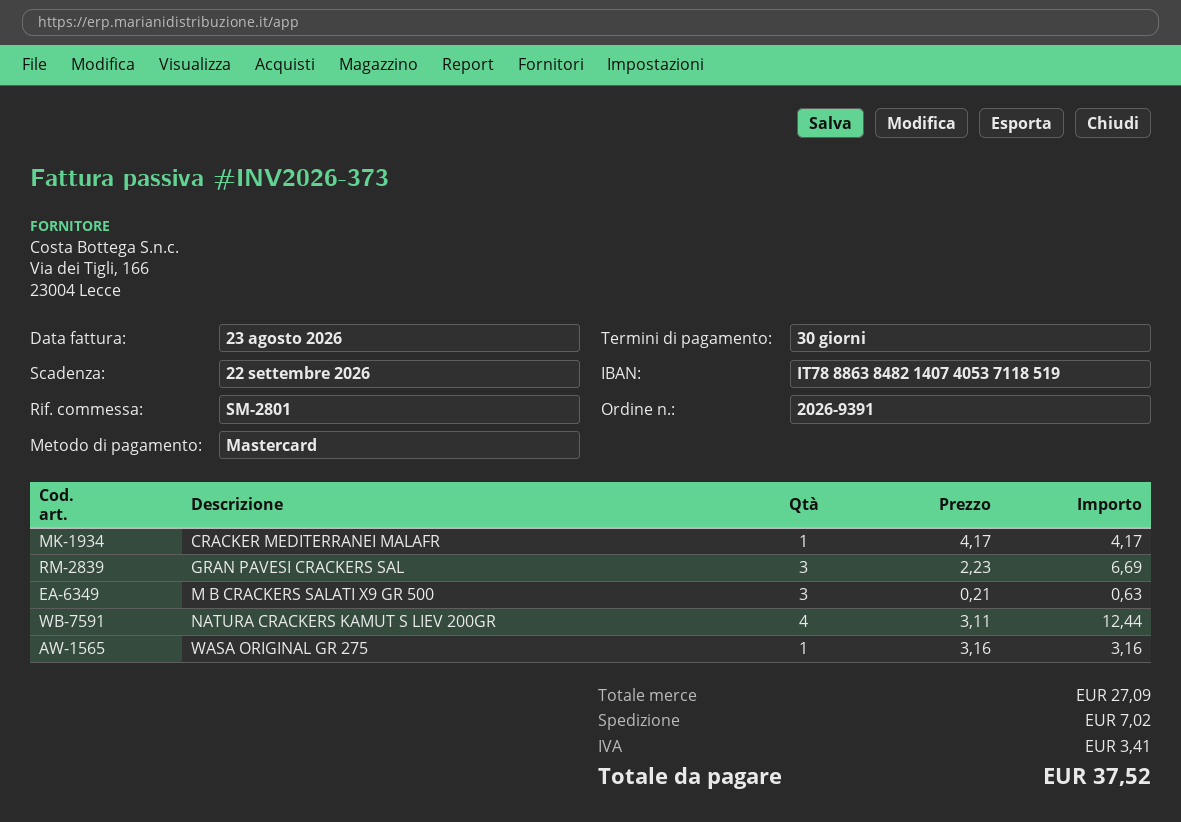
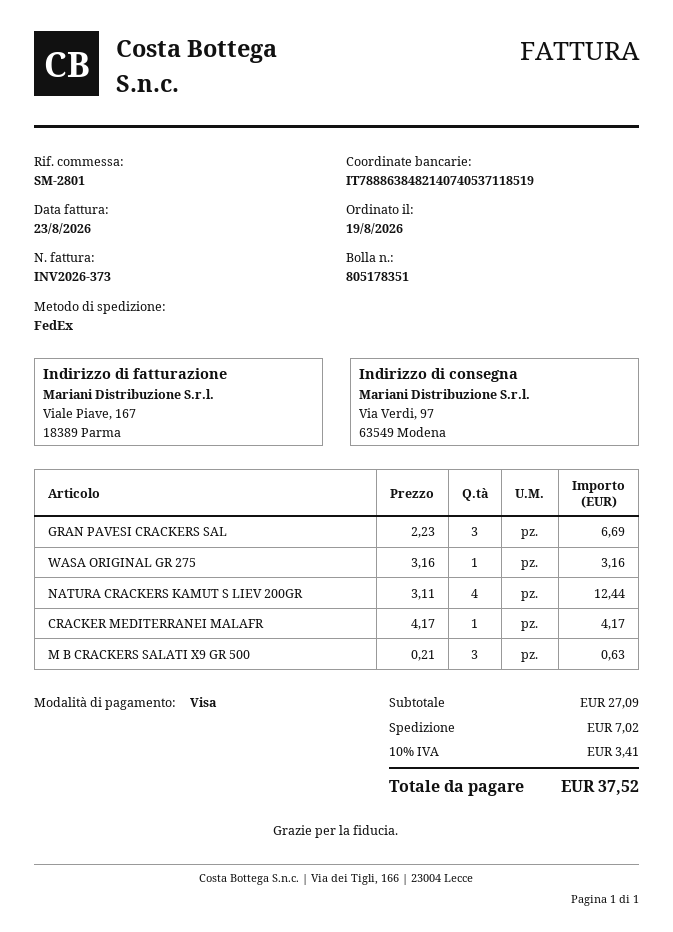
payment method: Mastercard -> Visa

